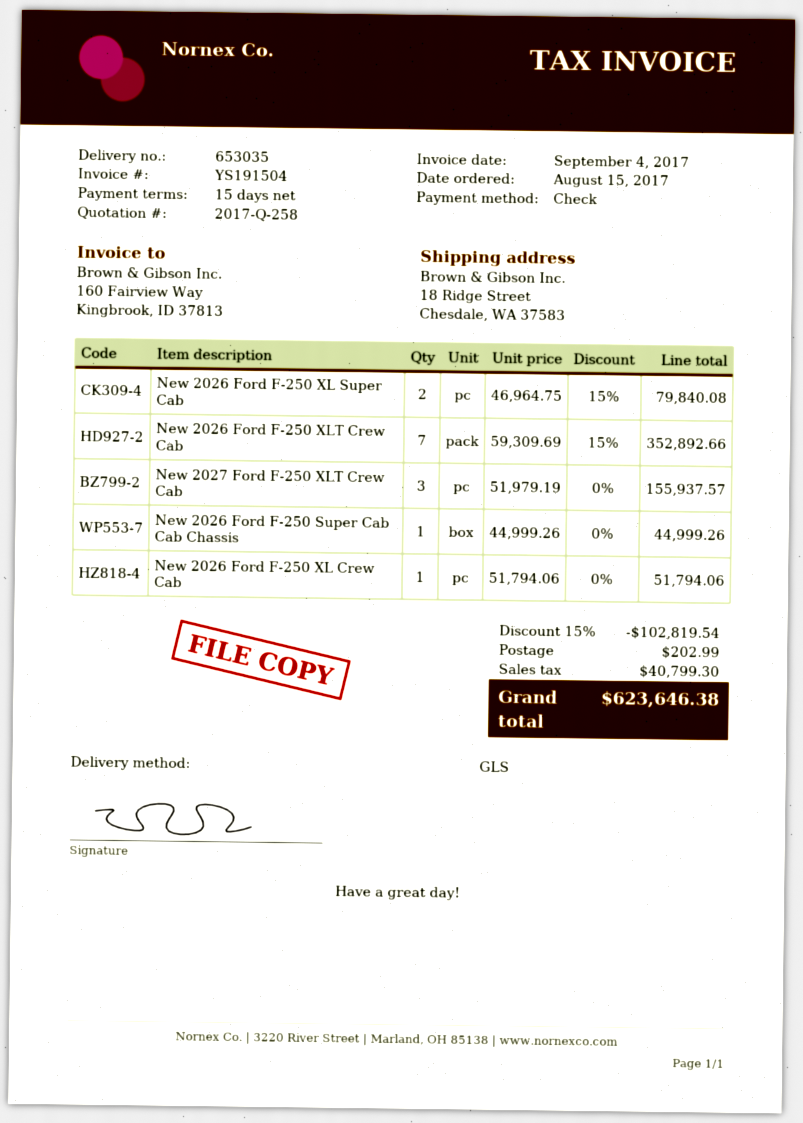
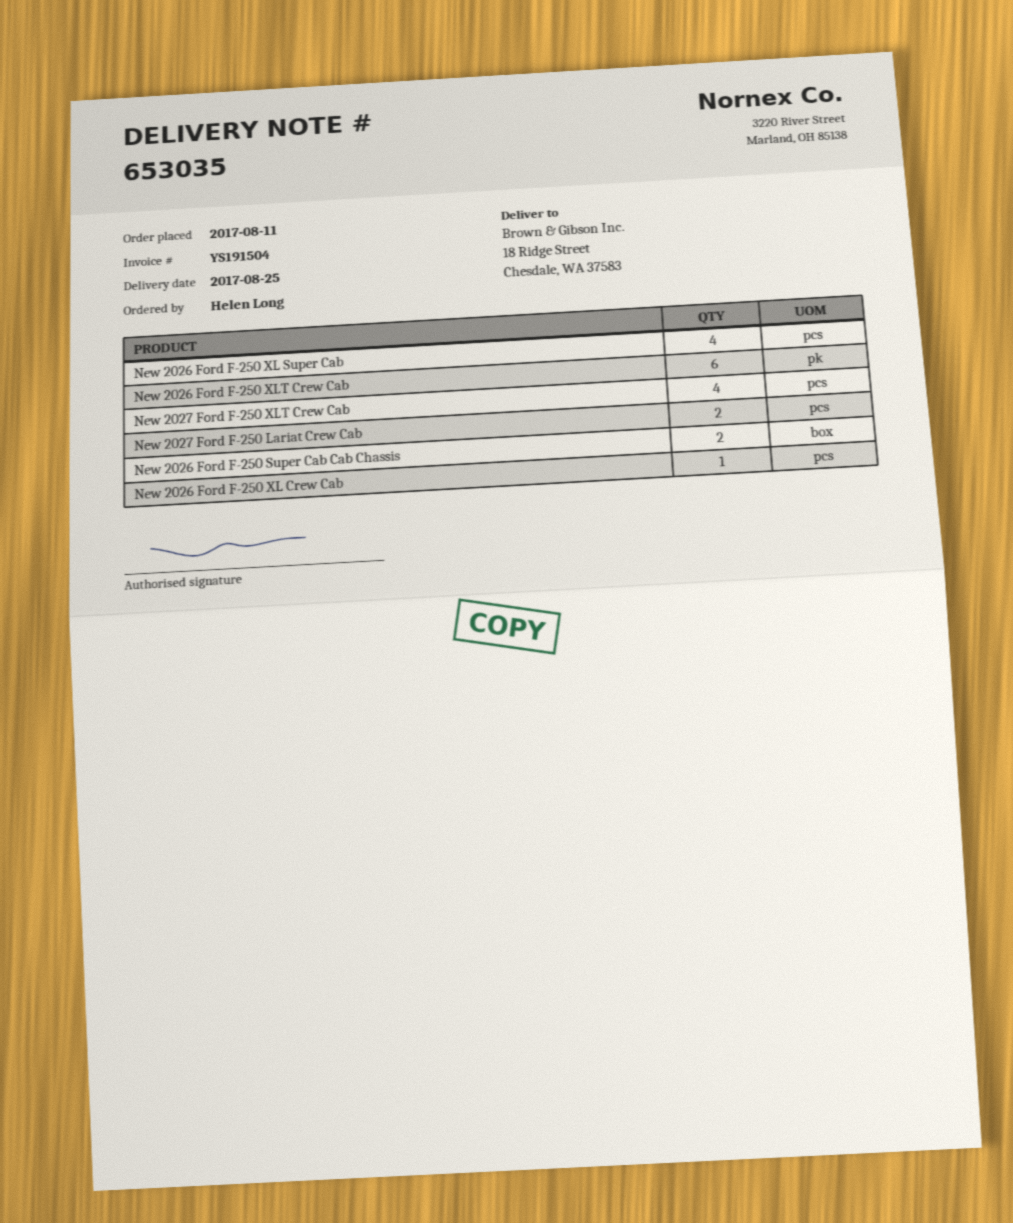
order date: 2017-08-15 -> 2017-08-11
New 2026 Ford F-250 XL Super Cab: 2 -> 4
New 2026 Ford F-250 XLT Crew Cab: 7 -> 6
New 2027 Ford F-250 XLT Crew Cab: 3 -> 4
New 2026 Ford F-250 Super Cab Cab Chassis: 1 -> 2
New 2027 Ford F-250 Lariat Crew Cab: none -> 2

